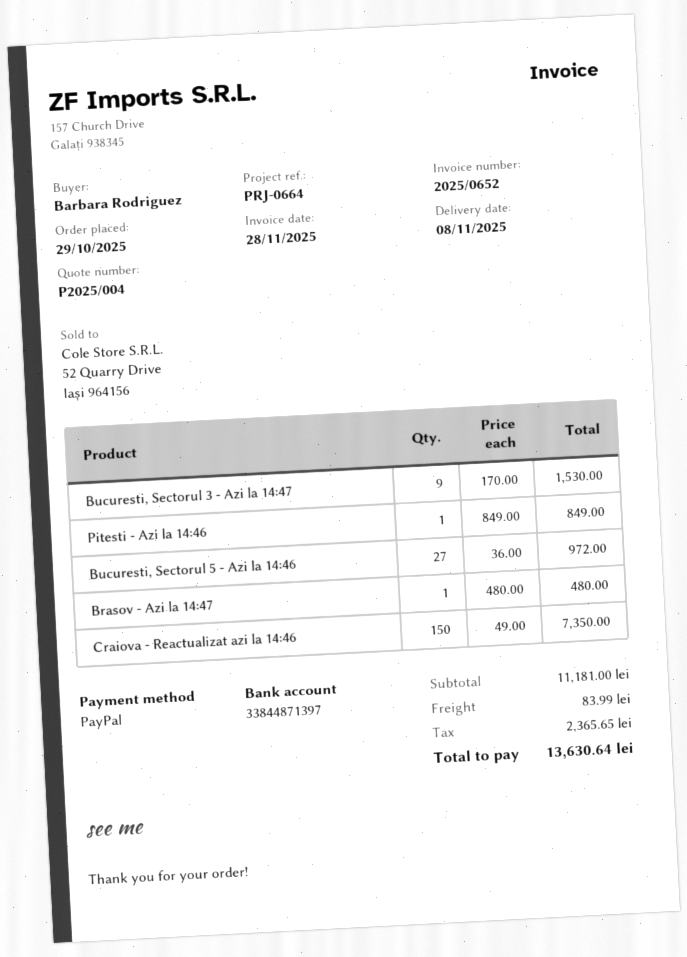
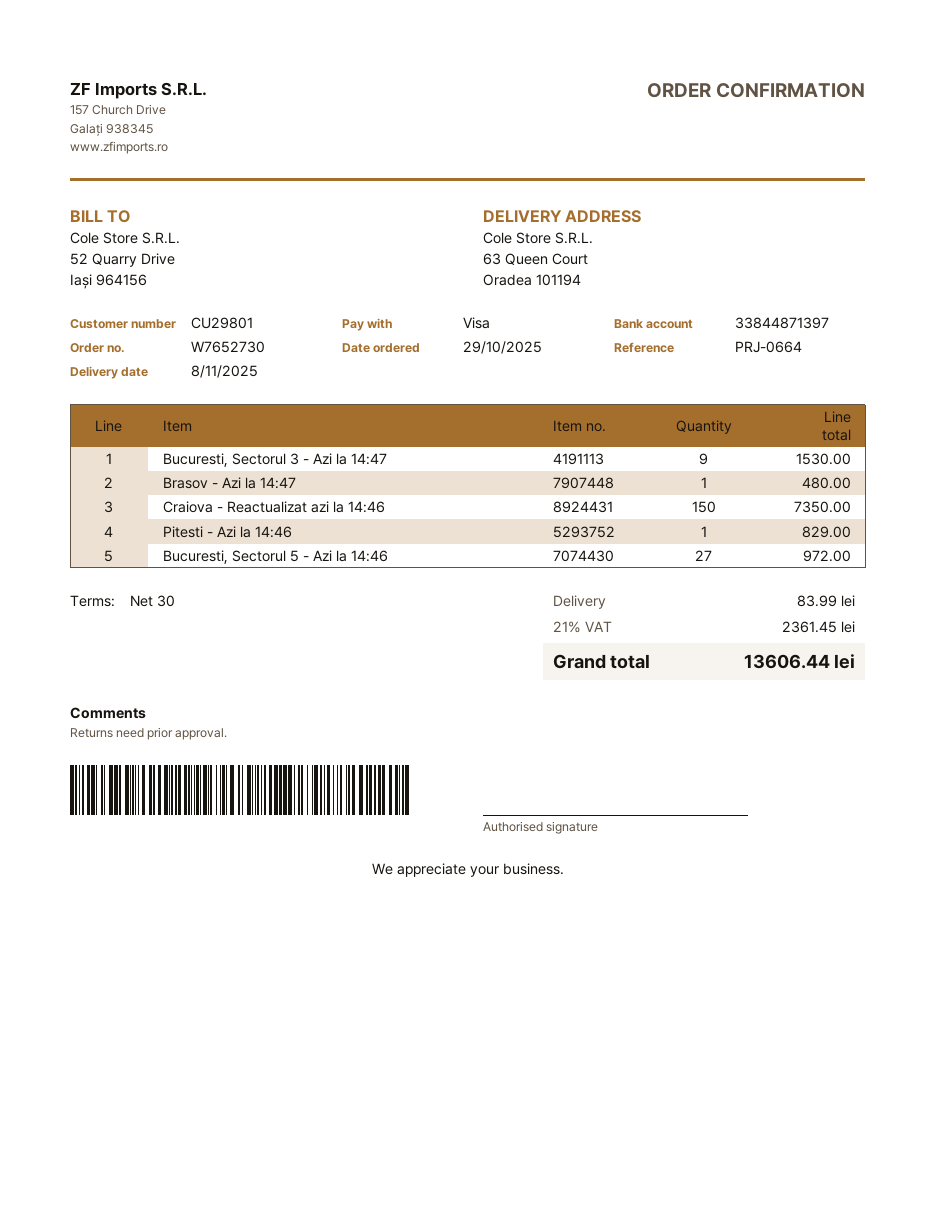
payment method: PayPal -> Visa
Pitesti - Azi la 14:46: 1 for 849.00 -> 1 for 829.00
tax: 2365.65 -> 2361.45
total: 13630.64 -> 13606.44

